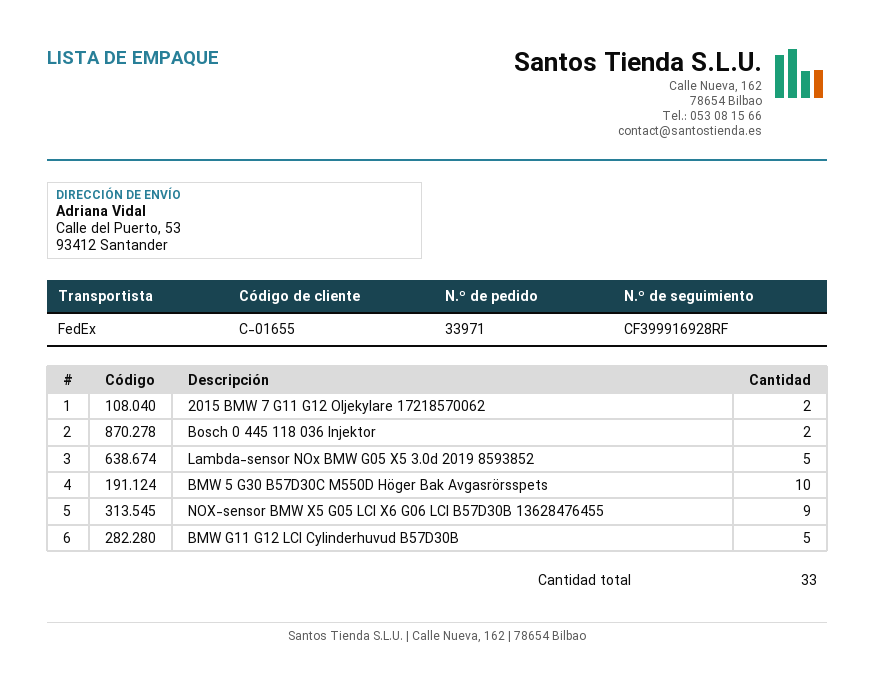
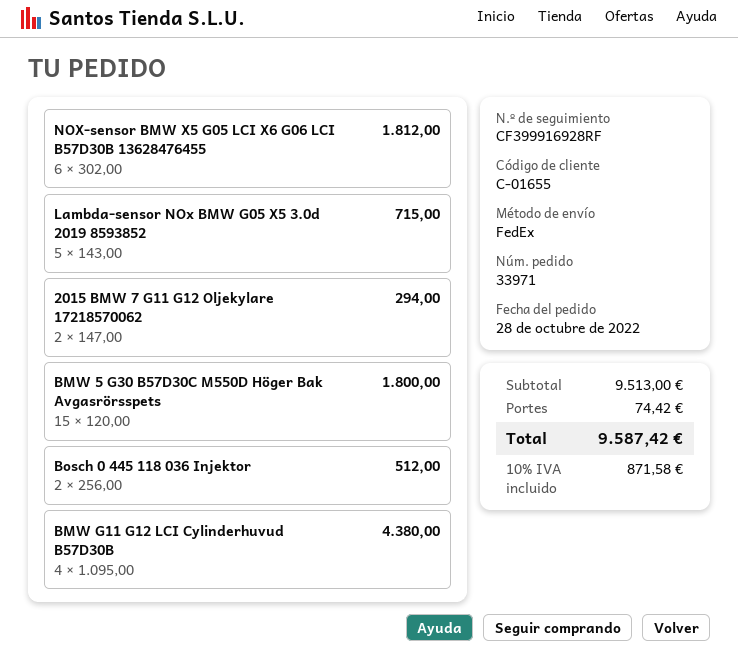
BMW 5 G30 B57D30C M550D Höger Bak Avgasrörsspets: 10 -> 15
NOX-sensor BMW X5 G05 LCI X6 G06 LCI B57D30B 13628476455: 9 -> 6
BMW G11 G12 LCI Cylinderhuvud B57D30B: 5 -> 4

